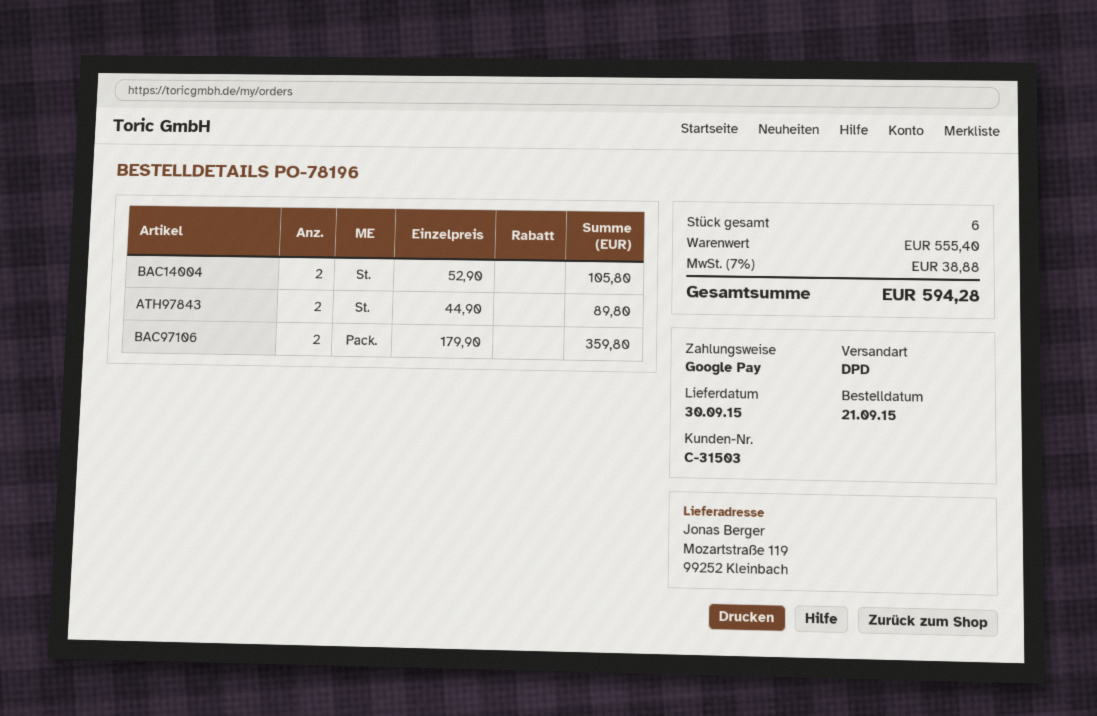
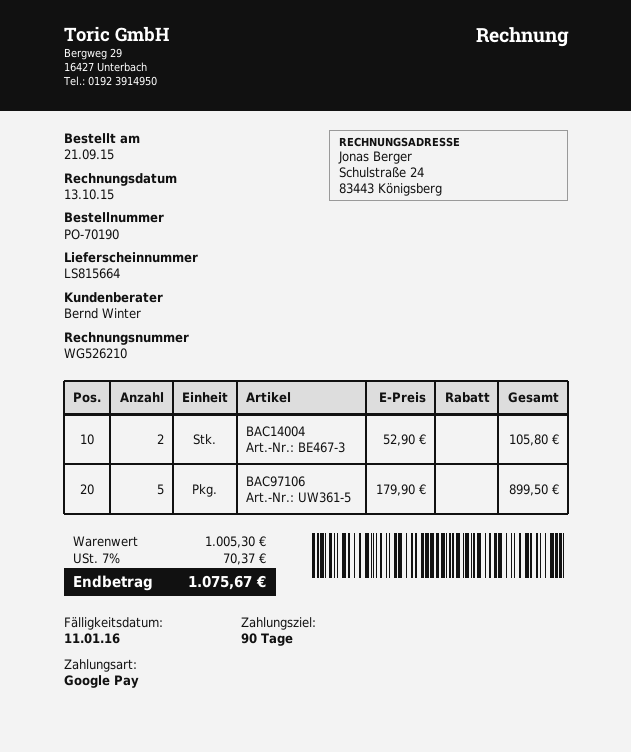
order number: PO-78196 -> PO-70190
ATH97843: 2 x 44.90 = 89.80 -> none
BAC97106: 2 x 179.90 = 359.80 -> 5 x 179.90 = 899.50
subtotal: 555.40 -> 1005.30
tax: 7% = 38.88 -> 7% = 70.37
total: 594.28 -> 1075.67

